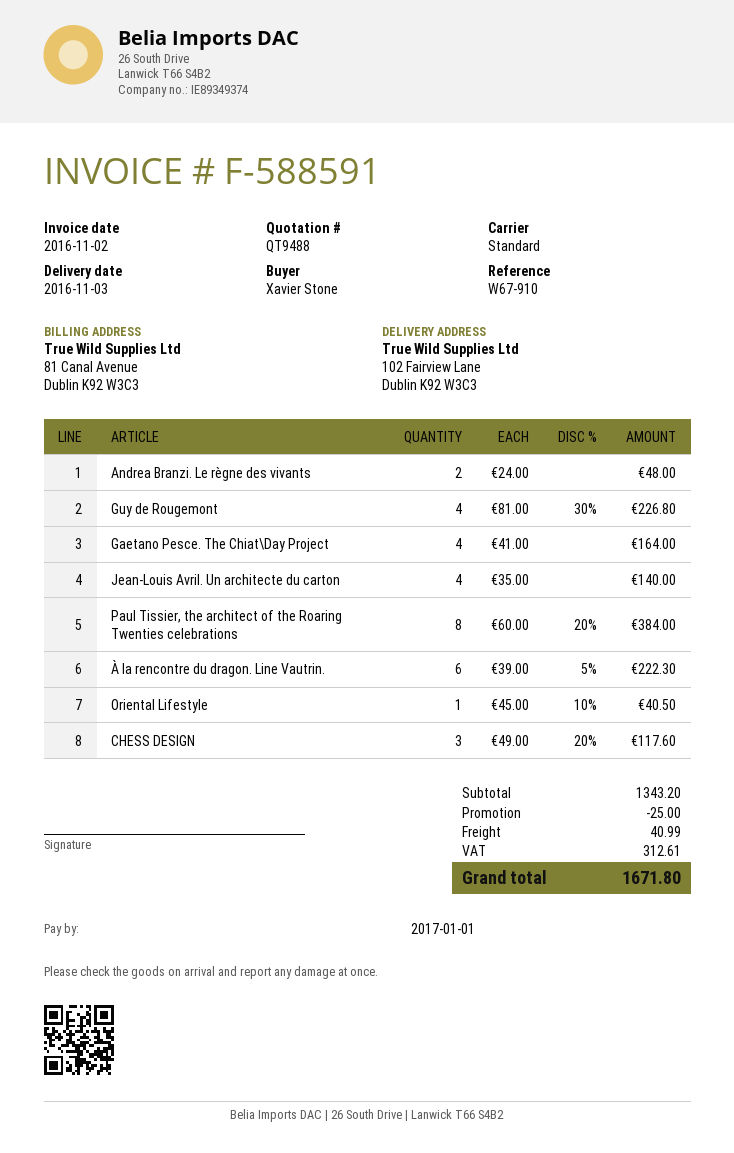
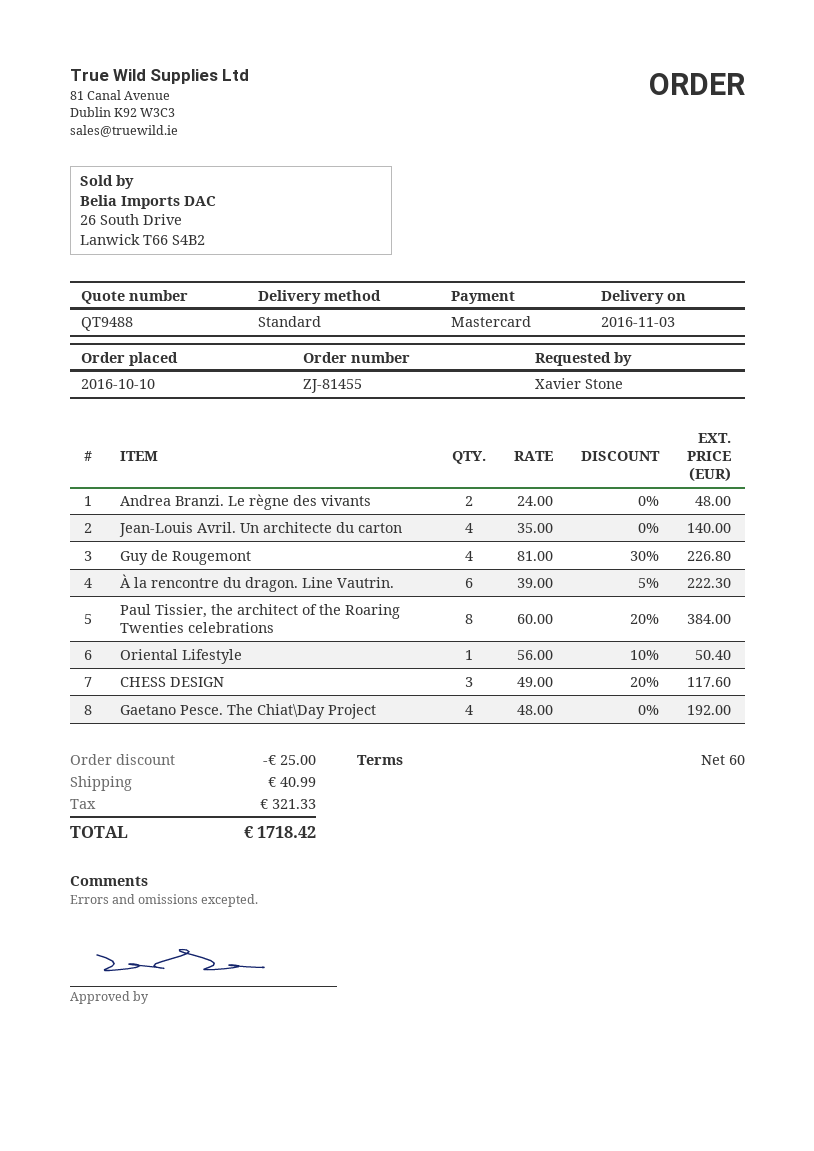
Gaetano Pesce. The Chiat\Day Project: 4 x 41.00 = 164.00 -> 4 x 48.00 = 192.00
Oriental Lifestyle: 1 x 45.00 - 10% = 40.50 -> 1 x 56.00 - 10% = 50.40
tax: 312.61 -> 321.33
total: 1671.80 -> 1718.42

